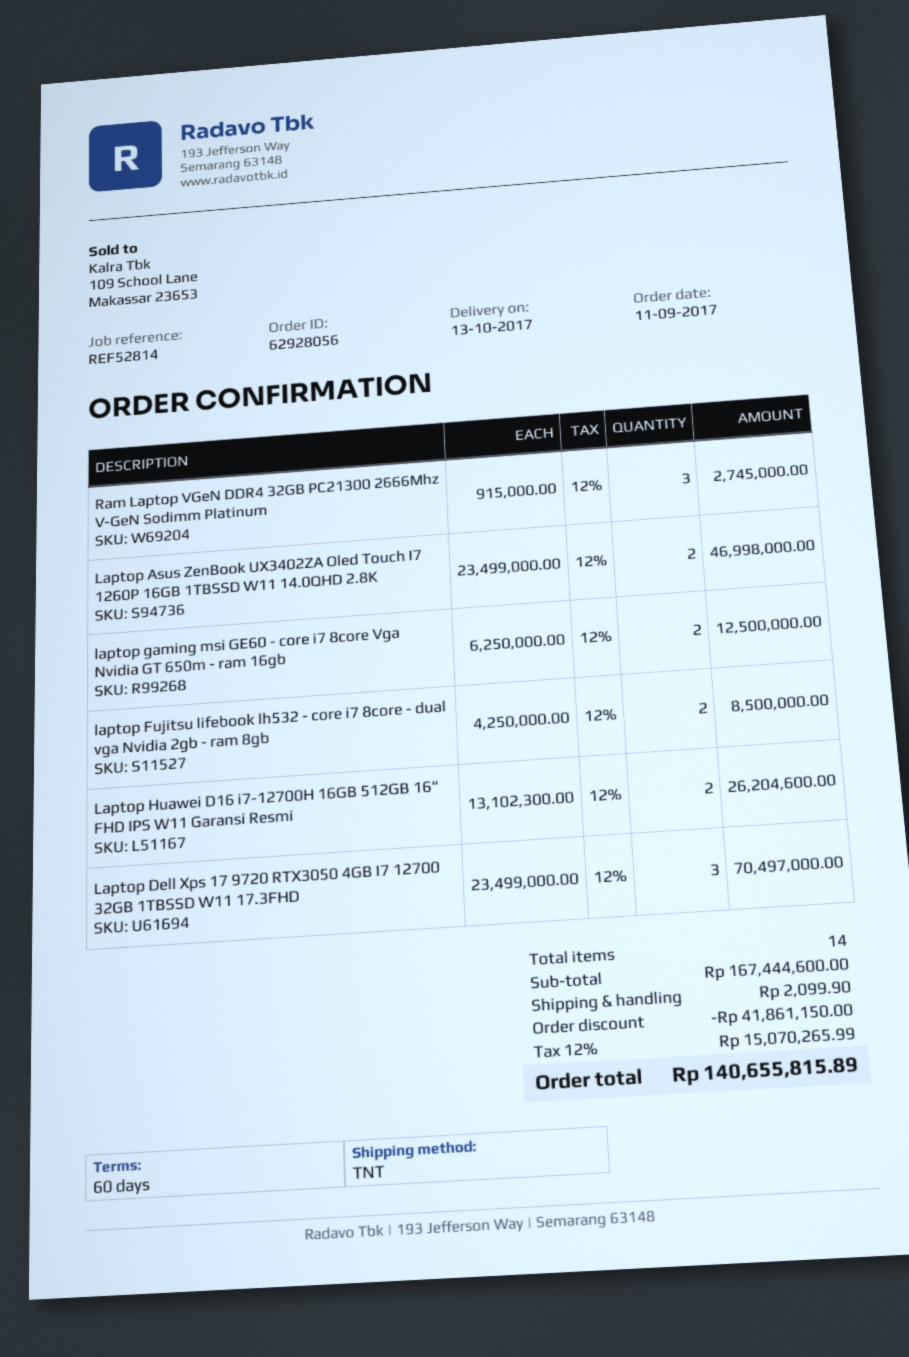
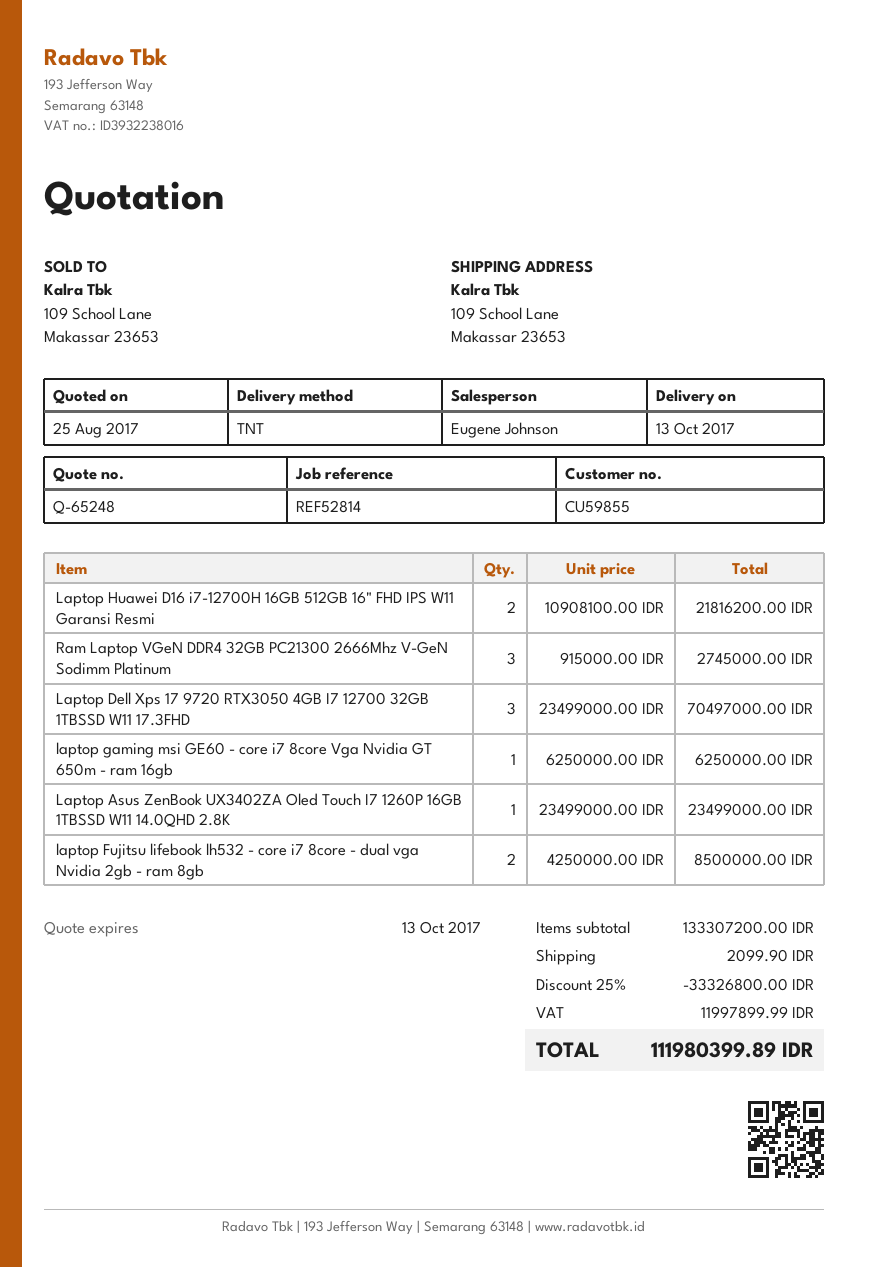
Laptop Asus ZenBook UX3402ZA Oled Touch I7 1260P 16GB 1TBSSD W11 14.0QHD 2.8K: 2 x 23499000.00 = 46998000.00 -> 1 x 23499000.00 = 23499000.00
laptop gaming msi GE60 - core i7 8core Vga Nvidia GT 650m - ram 16gb: 2 x 6250000.00 = 12500000.00 -> 1 x 6250000.00 = 6250000.00
Laptop Huawei D16 i7-12700H 16GB 512GB 16" FHD IPS W11 Garansi Resmi: 2 x 13102300.00 = 26204600.00 -> 2 x 10908100.00 = 21816200.00
subtotal: 167444600.00 -> 133307200.00
discount: 41861150.00 -> 33326800.00
tax: 15070265.99 -> 11997899.99
total: 140655815.89 -> 111980399.89

